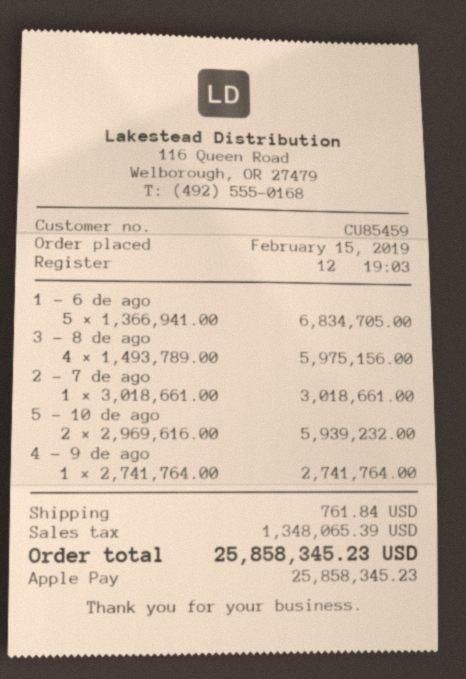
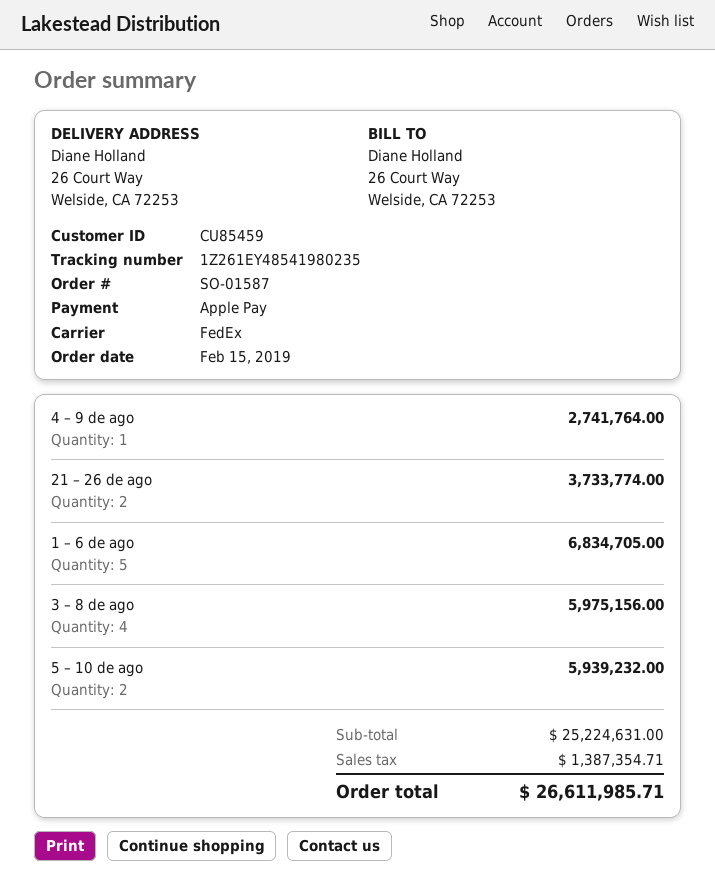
2 – 7 de ago: 1 for 3018661.00 -> none
21 – 26 de ago: none -> 2 for 3733774.00
shipping: 761.84 -> none
tax: 1348065.39 -> 1387354.71
total: 25858345.23 -> 26611985.71

